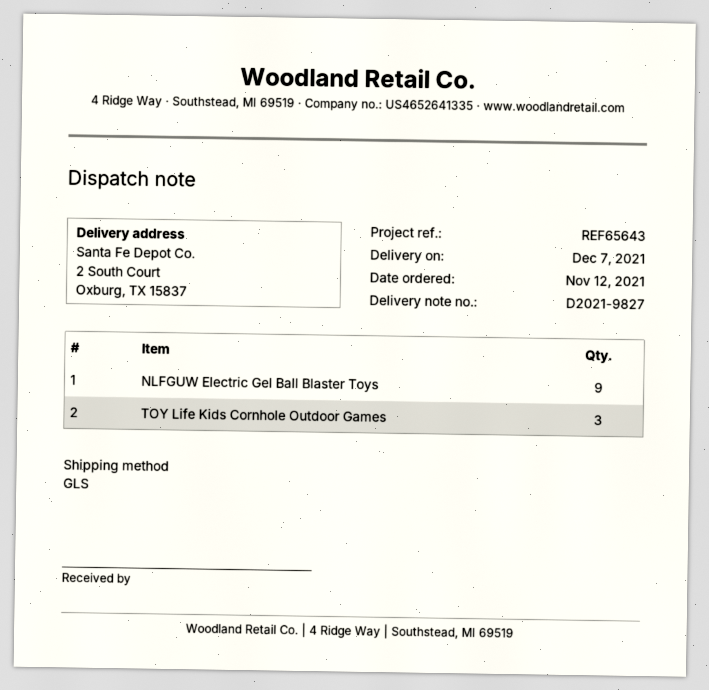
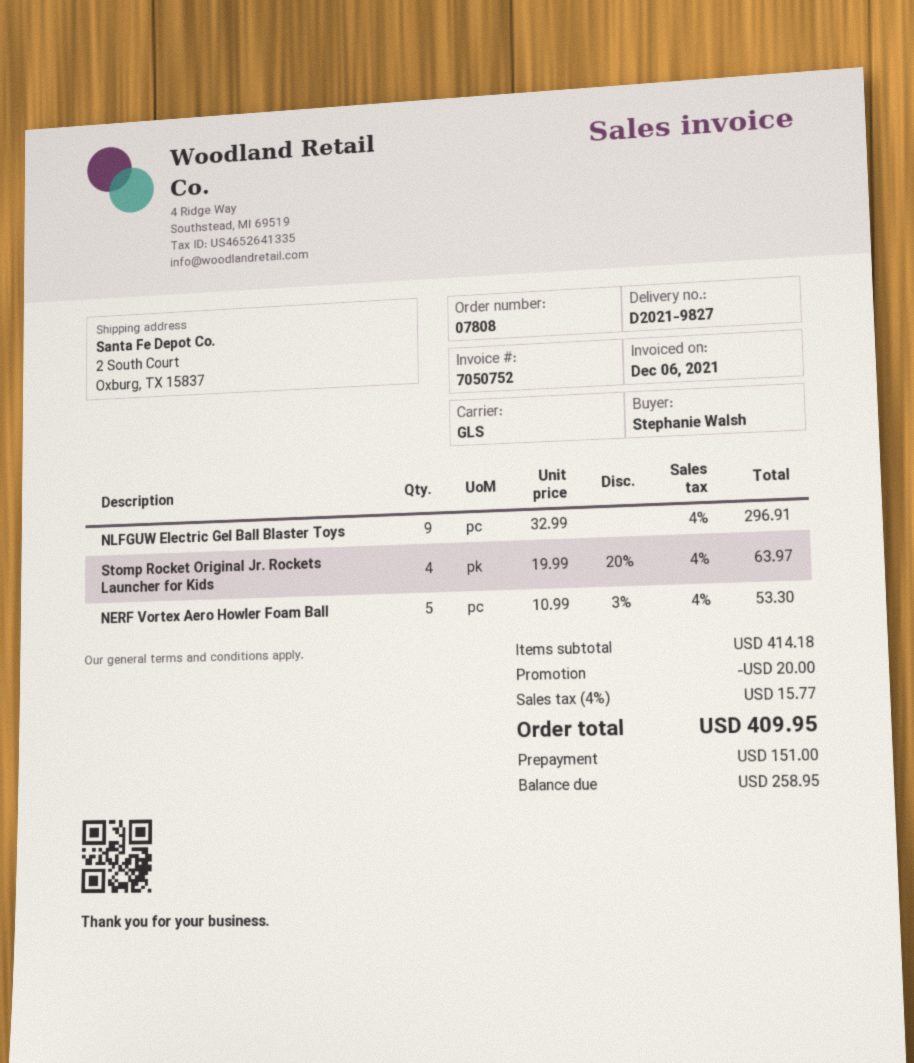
TOY Life Kids Cornhole Outdoor Games: 3 -> none
Stomp Rocket Original Jr. Rockets Launcher for Kids: none -> 4
NERF Vortex Aero Howler Foam Ball: none -> 5

